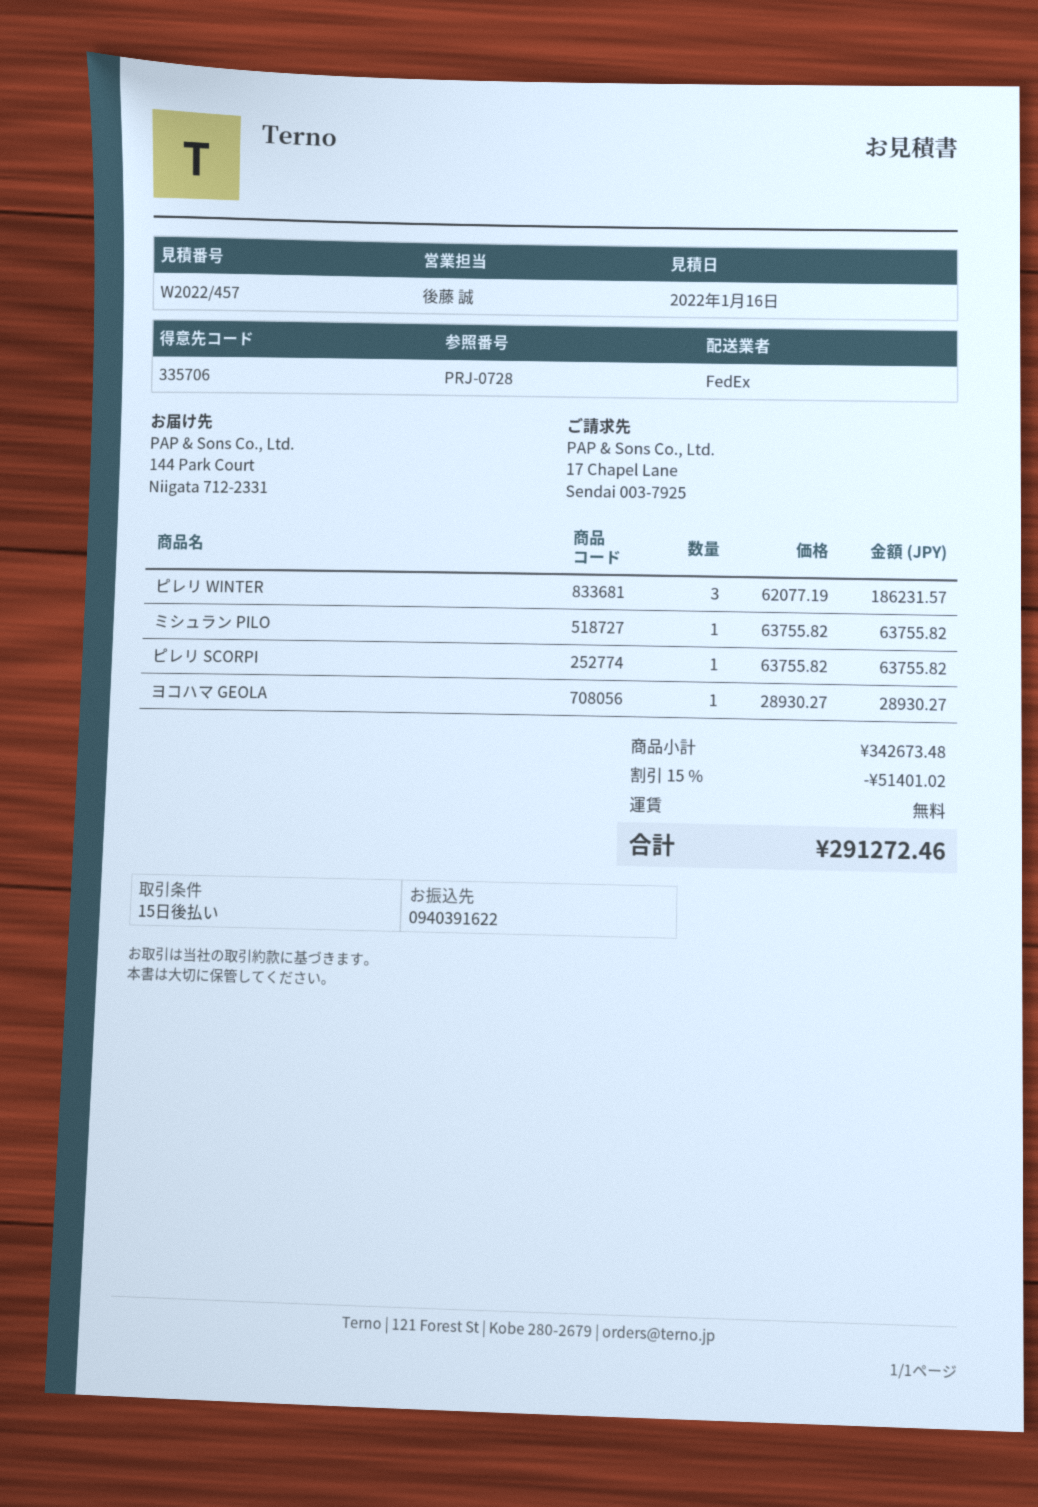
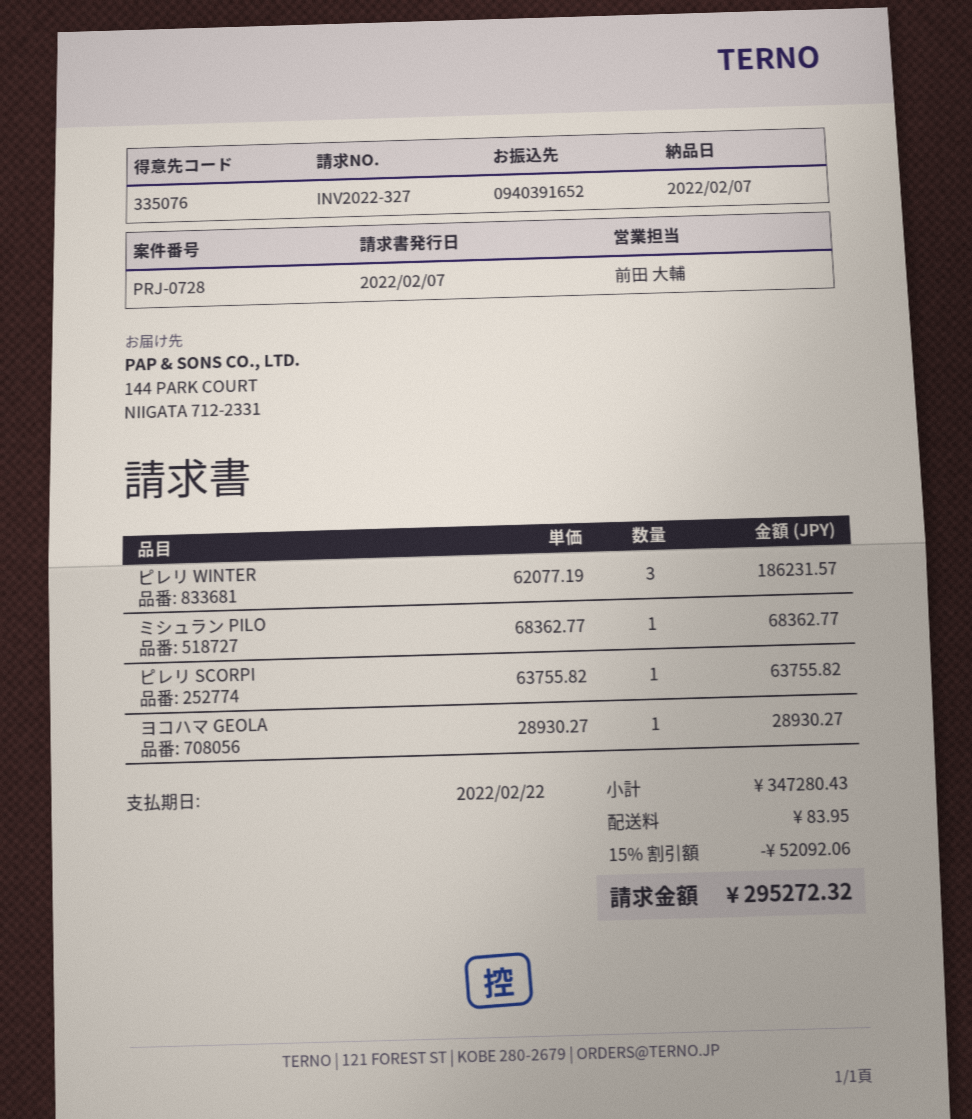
customer number: 335706 -> 335076
sales rep: 後藤 誠 -> 前田 大輔
bank account: 0940391622 -> 0940391652
ミシュラン PILO: 1 x 63755.82 = 63755.82 -> 1 x 68362.77 = 68362.77
subtotal: 342673.48 -> 347280.43
discount: 15% = 51401.02 -> 15% = 52092.06
shipping: 0.00 -> 83.95
total: 291272.46 -> 295272.32

